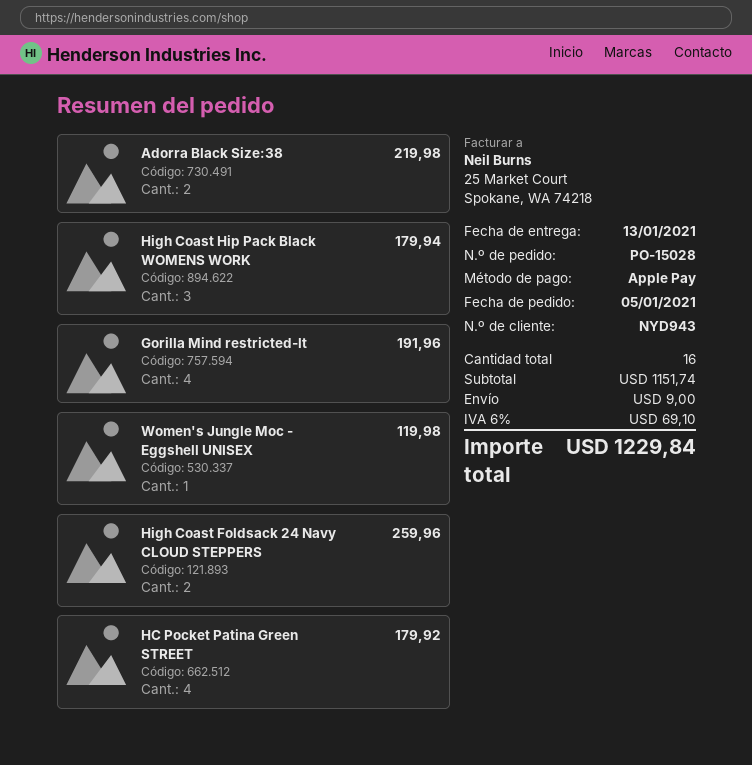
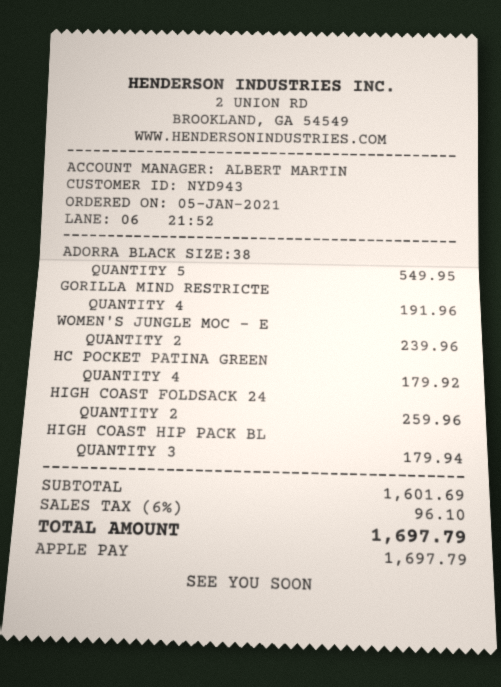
Adorra Black Size:38: 2 for 219.98 -> 5 for 549.95
Women's Jungle Moc - Eggshell UNISEX: 1 for 119.98 -> 2 for 239.96
subtotal: 1151.74 -> 1601.69
shipping: 9.00 -> none
tax: 6% = 69.10 -> 6% = 96.10
total: 1229.84 -> 1697.79

